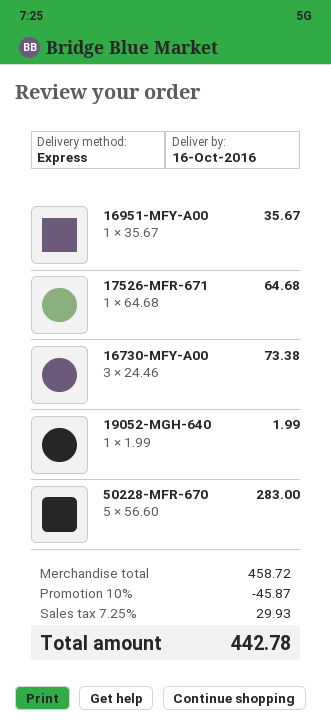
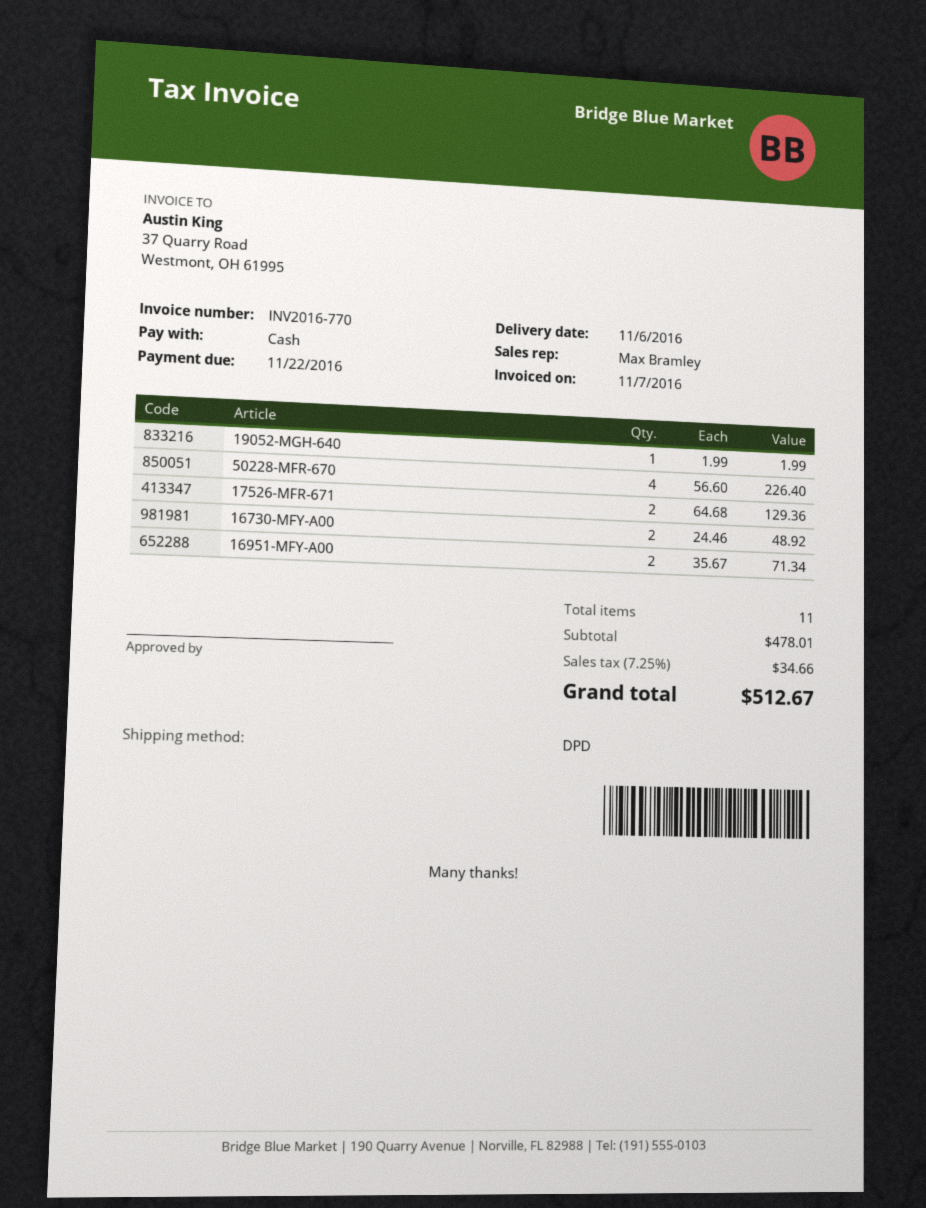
delivery date: 2016-10-16 -> 2016-11-06
shipping method: express -> DPD
16951-MFY-A00: 1 x 35.67 = 35.67 -> 2 x 35.67 = 71.34
17526-MFR-671: 1 x 64.68 = 64.68 -> 2 x 64.68 = 129.36
16730-MFY-A00: 3 x 24.46 = 73.38 -> 2 x 24.46 = 48.92
50228-MFR-670: 5 x 56.60 = 283.00 -> 4 x 56.60 = 226.40
subtotal: 458.72 -> 478.01
discount: 10% = 45.87 -> none
tax: 7.25% = 29.93 -> 7.25% = 34.66
total: 442.78 -> 512.67

